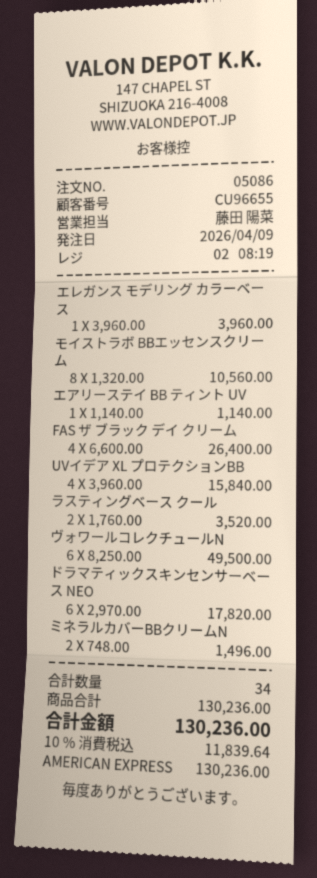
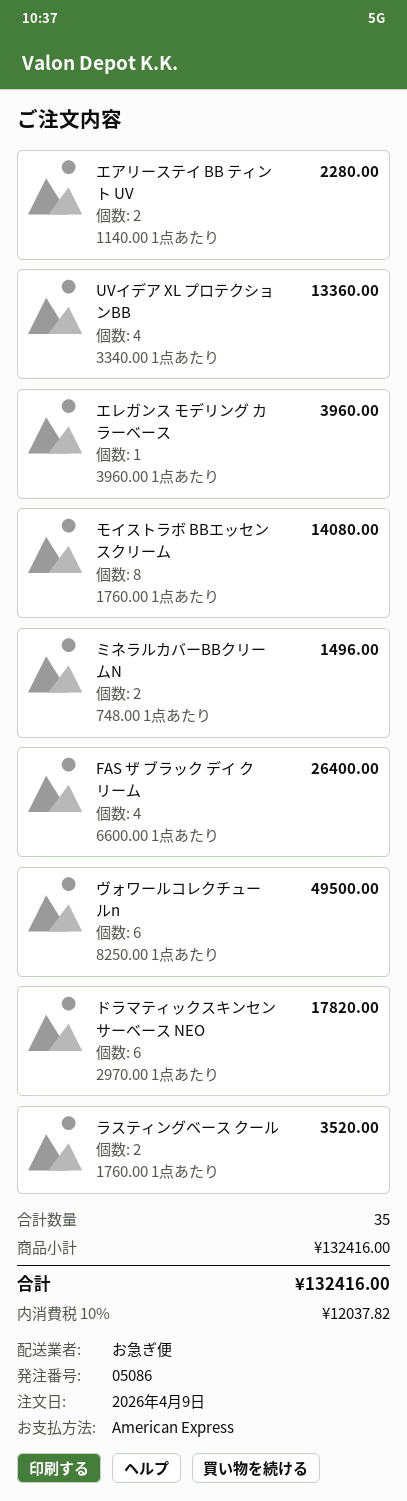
モイストラボ BBエッセンスクリーム: 8 x 1320.00 = 10560.00 -> 8 x 1760.00 = 14080.00
エアリーステイ BB ティント UV: 1 x 1140.00 = 1140.00 -> 2 x 1140.00 = 2280.00
UVイデア XL プロテクションBB: 4 x 3960.00 = 15840.00 -> 4 x 3340.00 = 13360.00
total quantity: 34 -> 35
subtotal: 130236.00 -> 132416.00
tax: 10% = 11839.64 -> 10% = 12037.82
total: 130236.00 -> 132416.00

